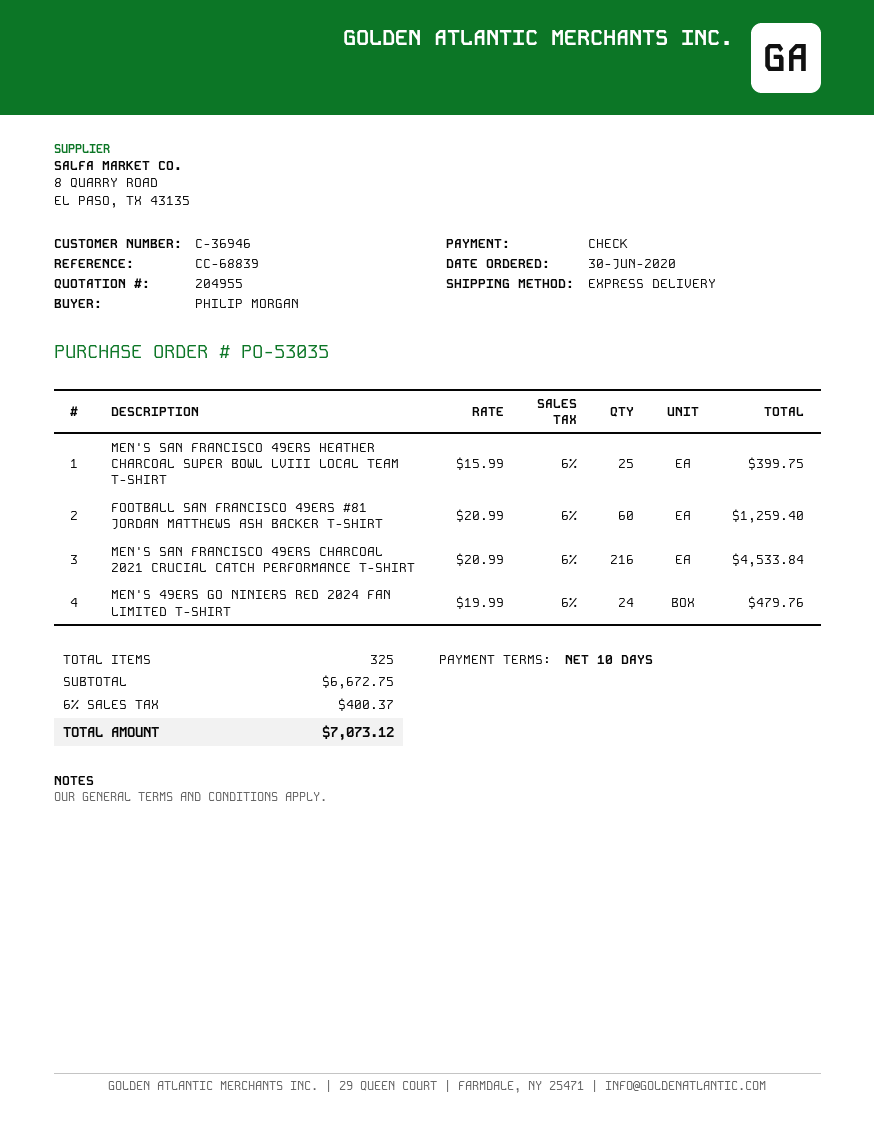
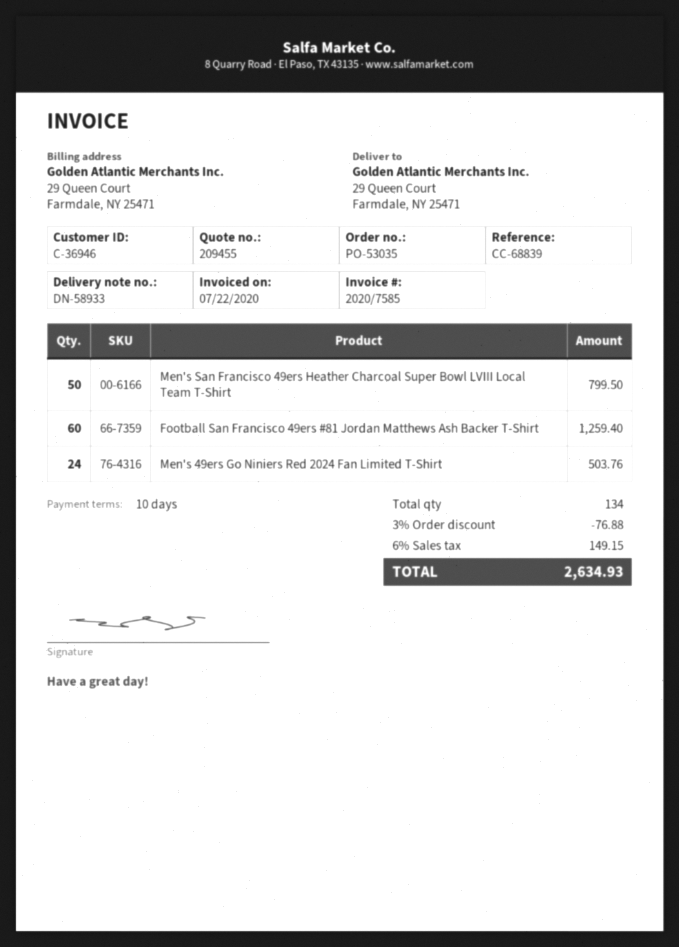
quote number: 204955 -> 209455
MEN'S SAN FRANCISCO 49ERS HEATHER CHARCOAL SUPER BOWL LVIII LOCAL TEAM T-SHIRT: 25 for 399.75 -> 50 for 799.50
MEN'S SAN FRANCISCO 49ERS CHARCOAL 2021 CRUCIAL CATCH PERFORMANCE T-SHIRT: 216 for 4533.84 -> none
MEN'S 49ERS GO NINIERS RED 2024 FAN LIMITED T-SHIRT: 24 for 479.76 -> 24 for 503.76
total quantity: 325 -> 134
discount: none -> 3% = 76.88
tax: 6% = 400.37 -> 6% = 149.15
total: 7073.12 -> 2634.93

